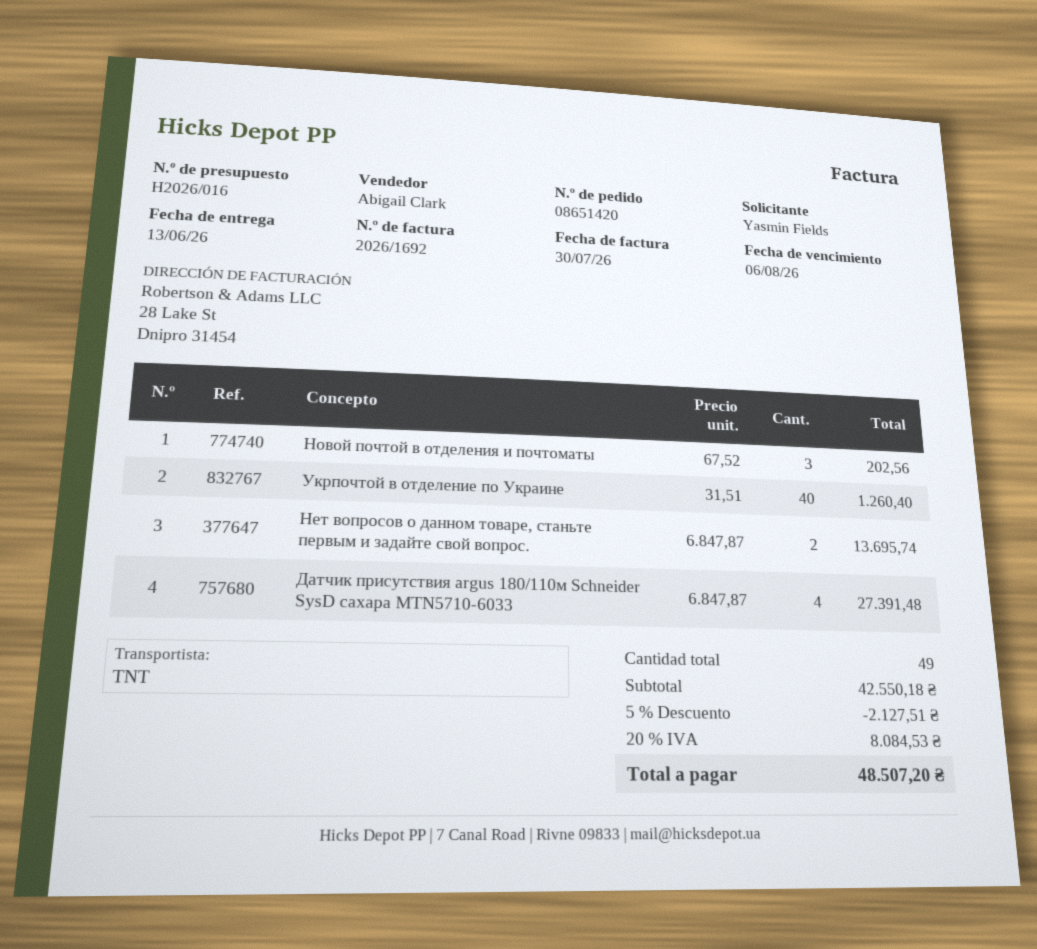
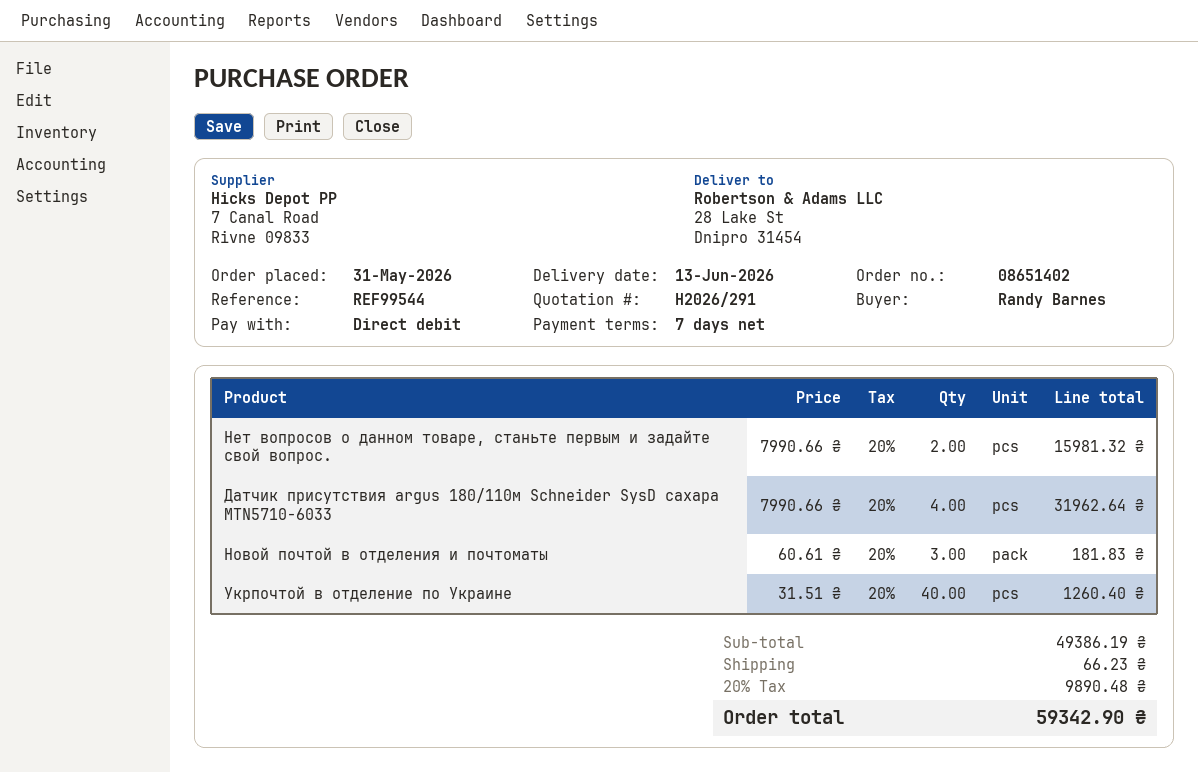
quote number: H2026/016 -> H2026/291
order number: 08651420 -> 08651402
ordered by: Yasmin Fields -> Randy Barnes
Новой почтой в отделения и почтоматы: 3 x 67.52 = 202.56 -> 3 x 60.61 = 181.83
Нет вопросов о данном товаре, станьте первым и задайте свой вопрос.: 2 x 6847.87 = 13695.74 -> 2 x 7990.66 = 15981.32
Датчик присутствия argus 180/110м Schneider SysD сахара MTN5710-6033: 4 x 6847.87 = 27391.48 -> 4 x 7990.66 = 31962.64
subtotal: 42550.18 -> 49386.19
discount: 5% = 2127.51 -> none
shipping: none -> 66.23
tax: 20% = 8084.53 -> 20% = 9890.48
total: 48507.20 -> 59342.90

